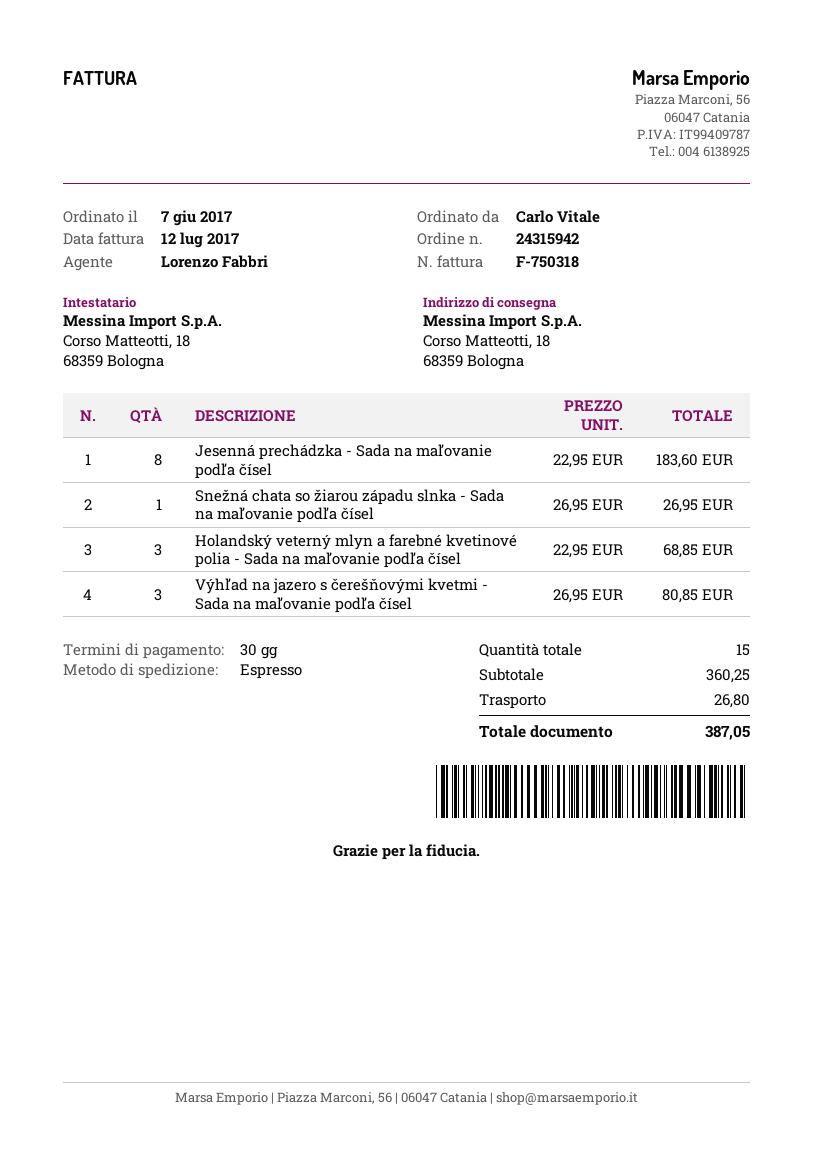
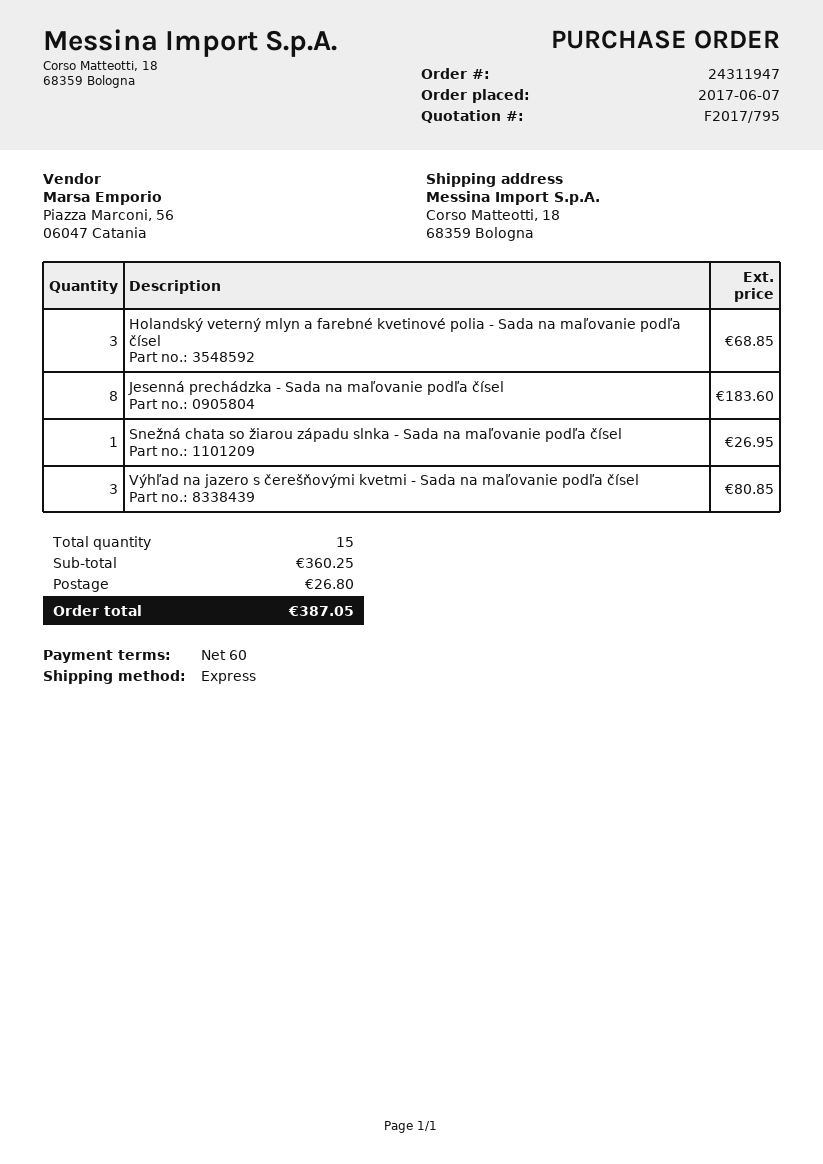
order number: 24315942 -> 24311947
payment terms: 30 days -> 60 days

